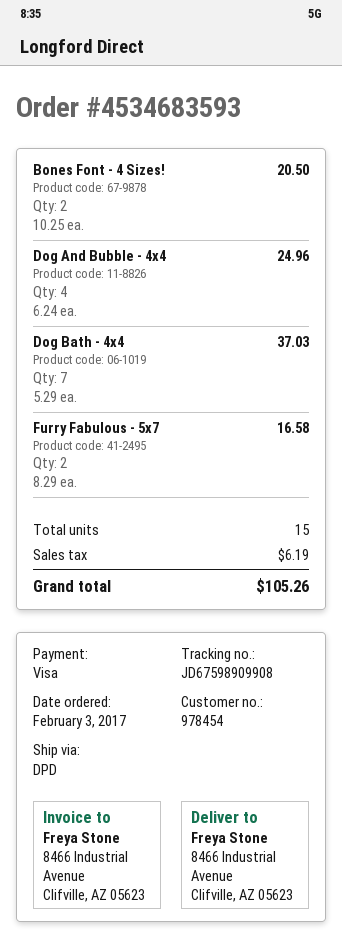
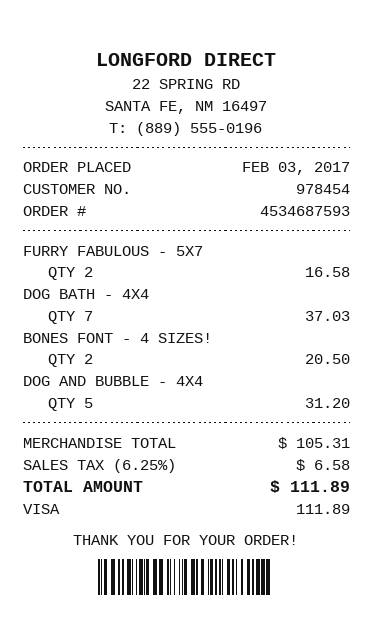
order number: 4534683593 -> 4534687593
Dog And Bubble - 4x4: 4 for 24.96 -> 5 for 31.20
tax: 6.19 -> 6.58
total: 105.26 -> 111.89

